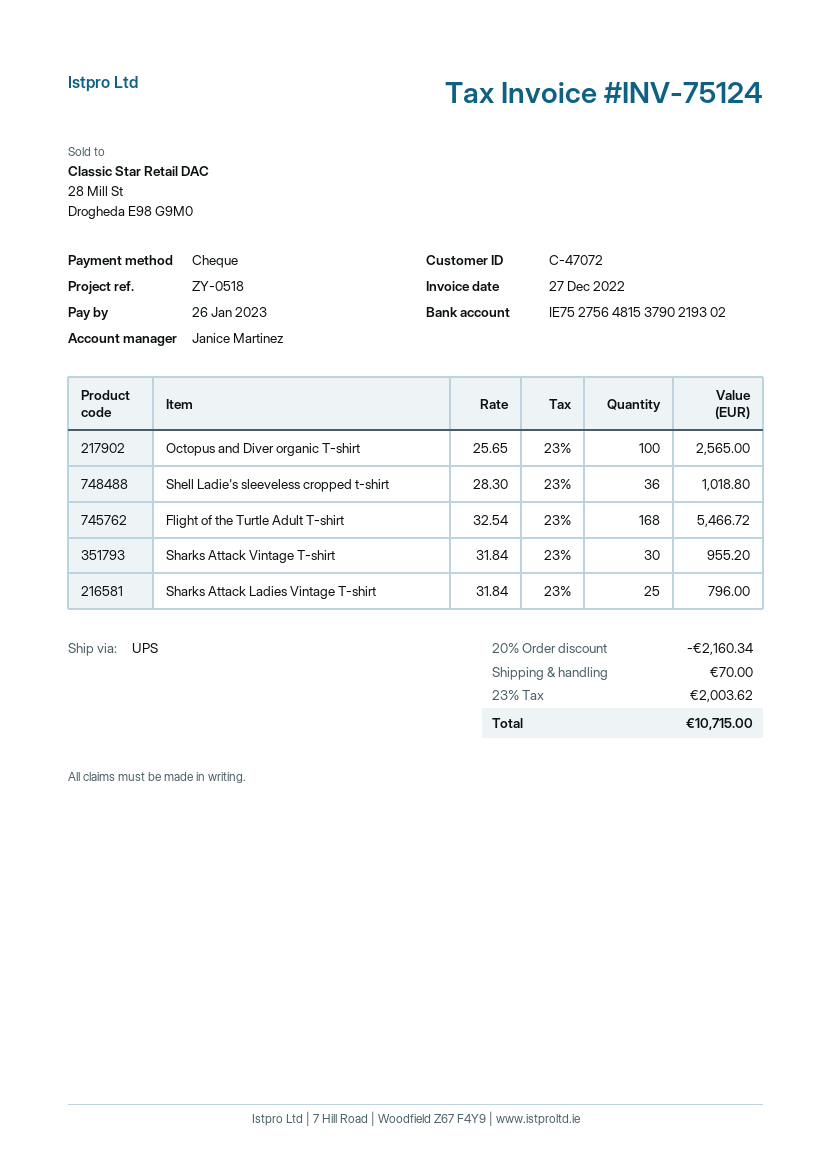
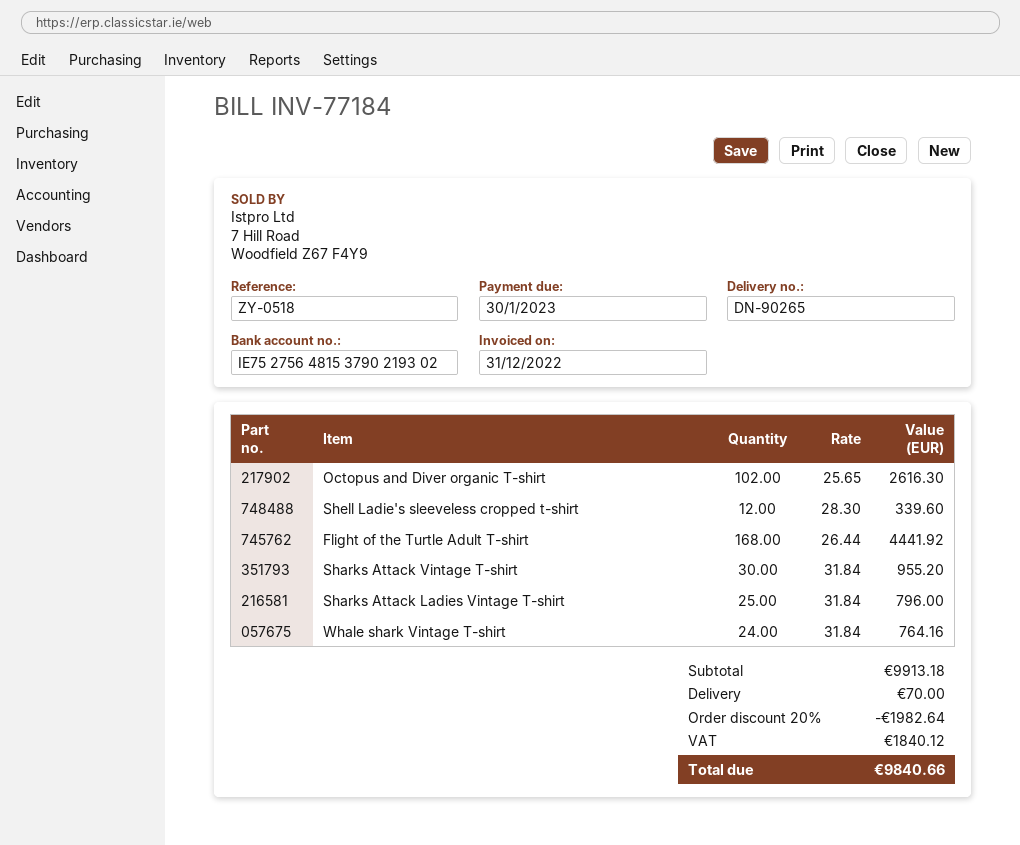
invoice number: INV-75124 -> INV-77184
invoice date: 2022-12-27 -> 2022-12-31
due date: 2023-01-26 -> 2023-01-30
Octopus and Diver organic T-shirt: 100 x 25.65 = 2565.00 -> 102 x 25.65 = 2616.30
Shell Ladie's sleeveless cropped t-shirt: 36 x 28.30 = 1018.80 -> 12 x 28.30 = 339.60
Flight of the Turtle Adult T-shirt: 168 x 32.54 = 5466.72 -> 168 x 26.44 = 4441.92
Whale shark Vintage T-shirt: none -> 24 x 31.84 = 764.16
discount: 20% = 2160.34 -> 20% = 1982.64
tax: 2003.62 -> 1840.12
total: 10715.00 -> 9840.66

